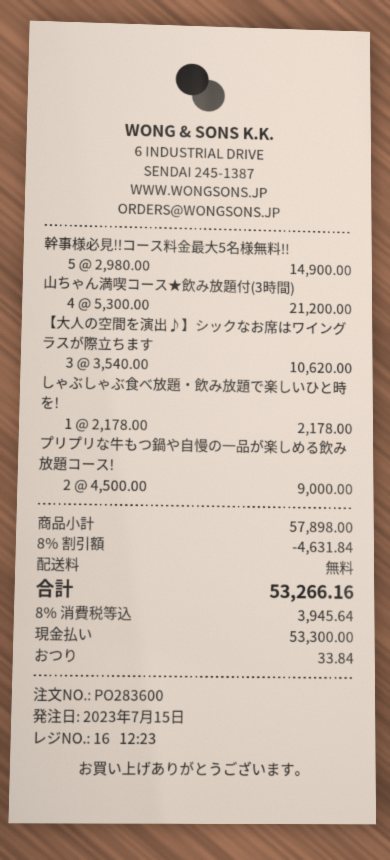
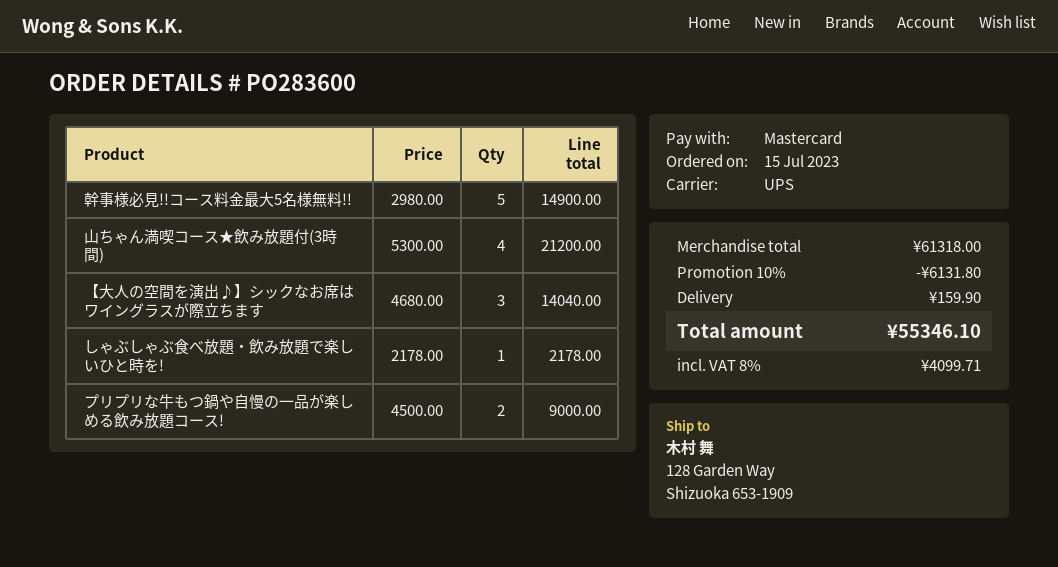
payment method: cash -> Mastercard
【大人の空間を演出♪】シックなお席はワイングラスが際立ちます: 3 x 3540.00 = 10620.00 -> 3 x 4680.00 = 14040.00
subtotal: 57898.00 -> 61318.00
discount: 8% = 4631.84 -> 10% = 6131.80
shipping: 0.00 -> 159.90
tax: 8% = 3945.64 -> 8% = 4099.71
total: 53266.16 -> 55346.10

